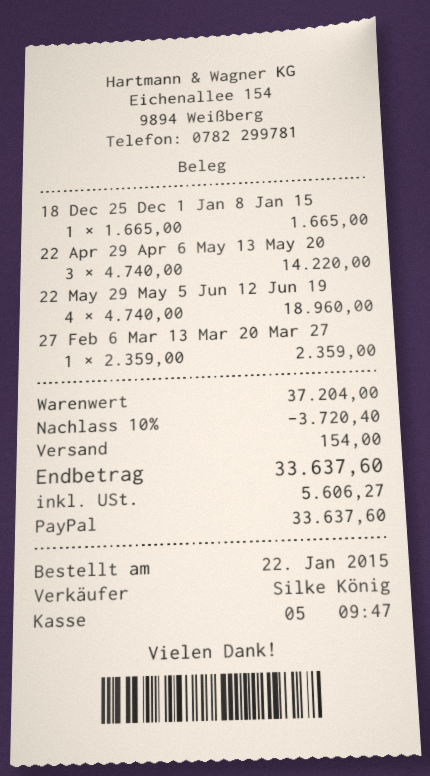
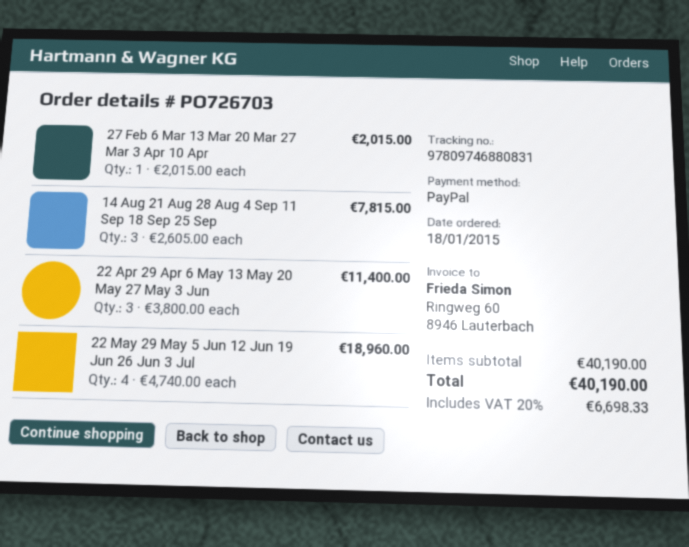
order date: 2015-01-22 -> 2015-01-18
18 Dec 25 Dec 1 Jan 8 Jan 15: 1 x 1665.00 = 1665.00 -> none
22 Apr 29 Apr 6 May 13 May 20: 3 x 4740.00 = 14220.00 -> 3 x 3800.00 = 11400.00
27 Feb 6 Mar 13 Mar 20 Mar 27: 1 x 2359.00 = 2359.00 -> 1 x 2015.00 = 2015.00
14 Aug 21 Aug 28 Aug 4 Sep 11 Sep 18 Sep 25 Sep: none -> 3 x 2605.00 = 7815.00
subtotal: 37204.00 -> 40190.00
discount: 10% = 3720.40 -> none
shipping: 154.00 -> none
tax: 5606.27 -> 6698.33
total: 33637.60 -> 40190.00

